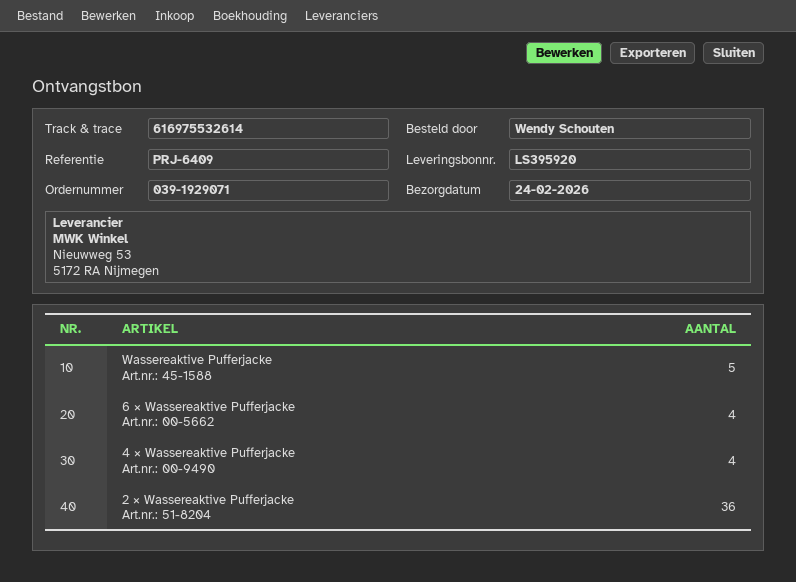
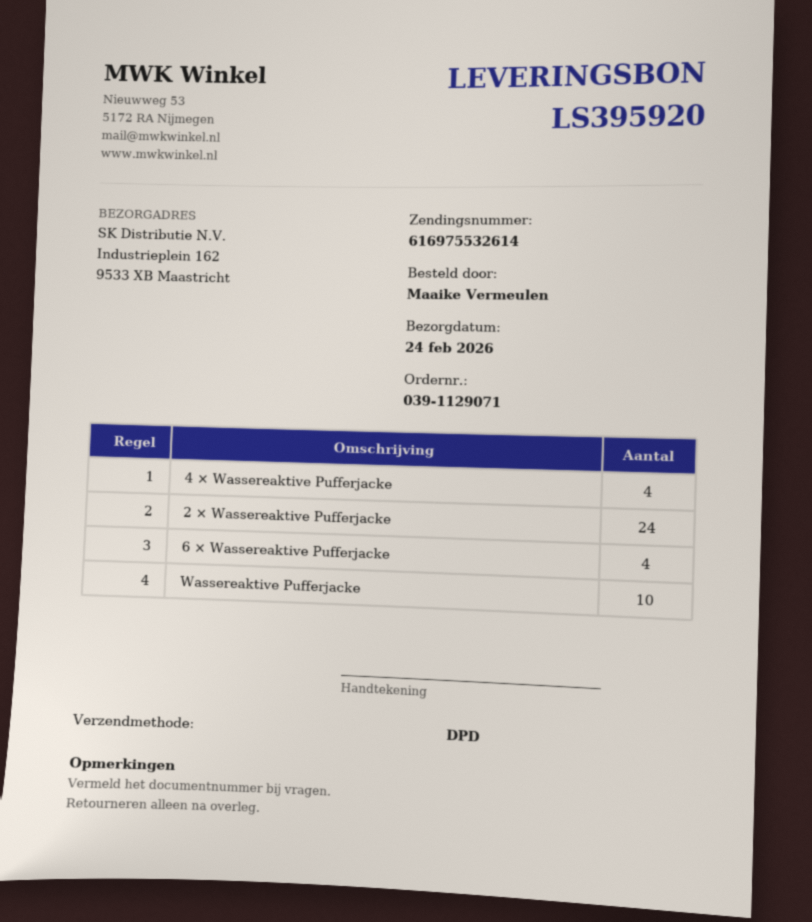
order number: 039-1929071 -> 039-1129071
ordered by: Wendy Schouten -> Maaike Vermeulen
Wassereaktive Pufferjacke: 5 -> 10
2 × Wassereaktive Pufferjacke: 36 -> 24

